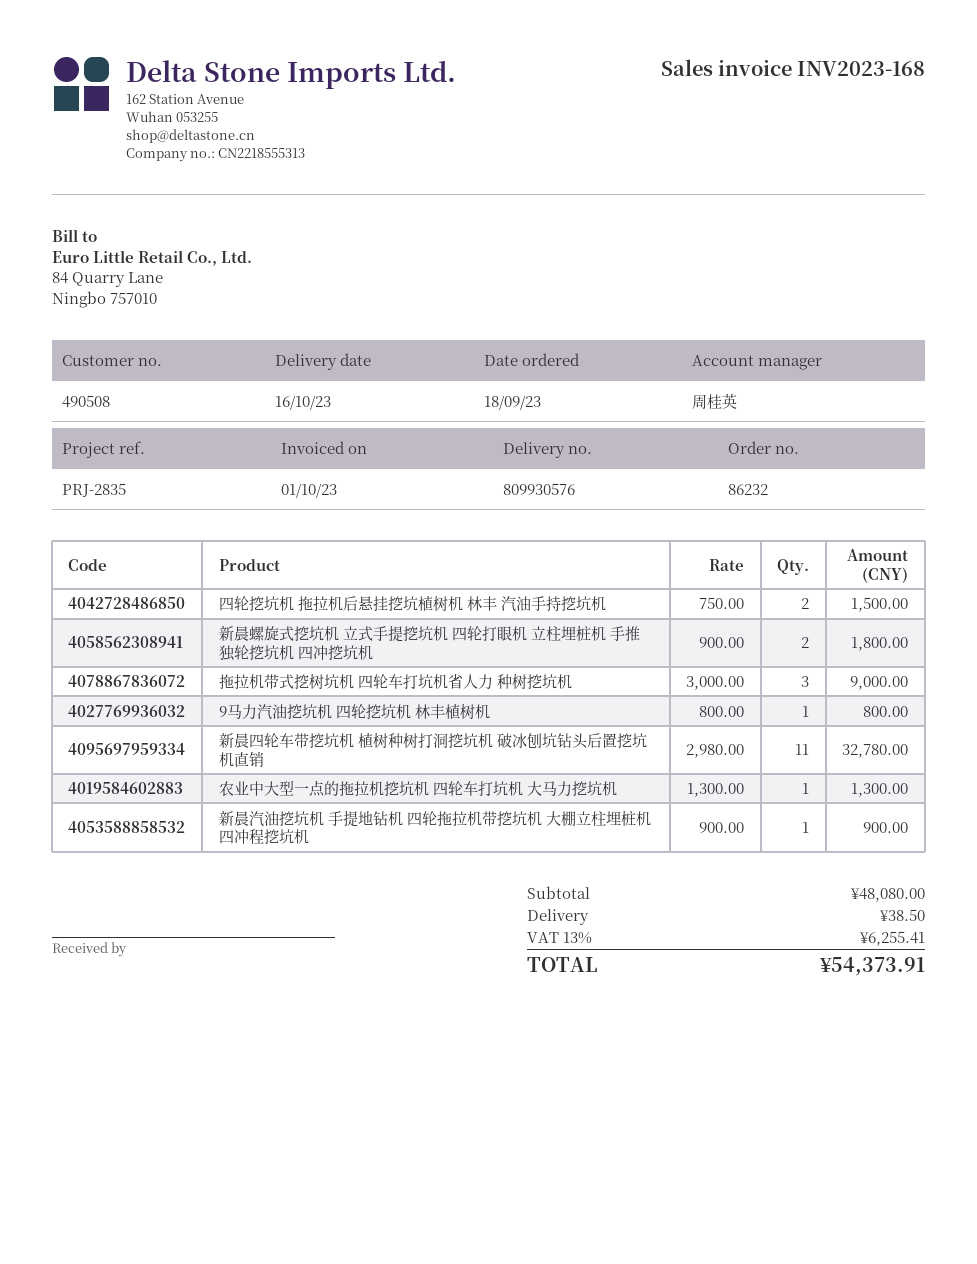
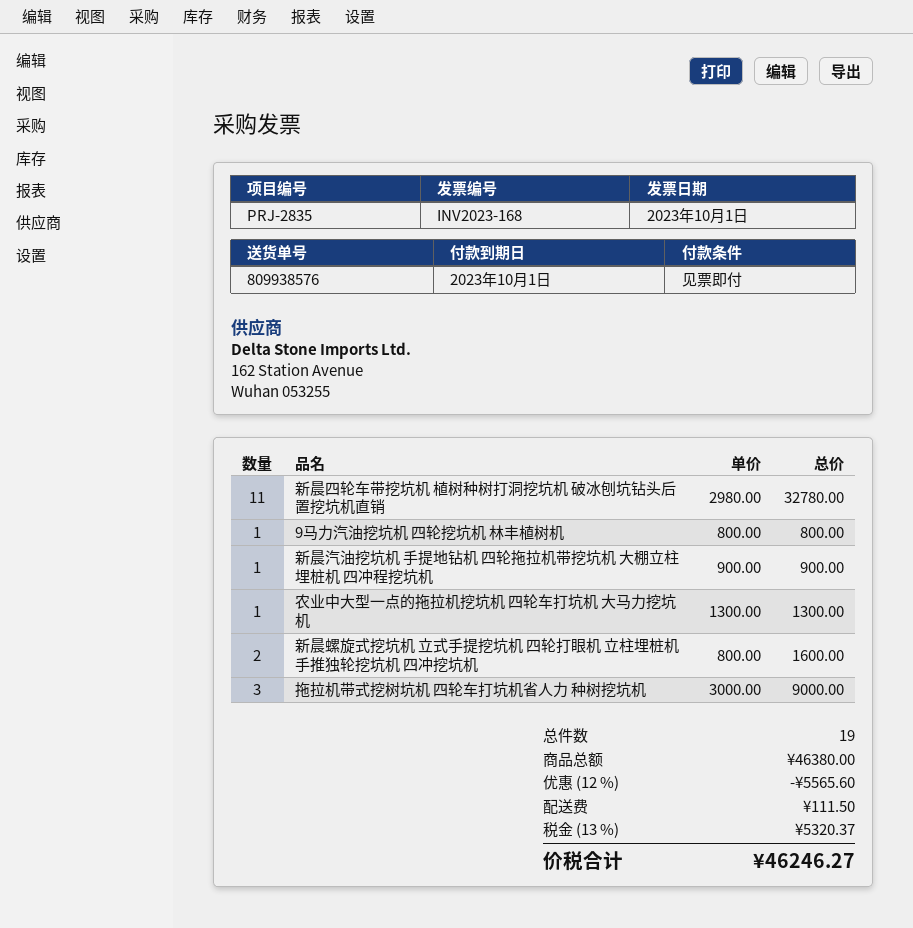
delivery note number: 809930576 -> 809938576
四轮挖坑机 拖拉机后悬挂挖坑植树机 林丰 汽油手持挖坑机: 2 x 750.00 = 1500.00 -> none
新晨螺旋式挖坑机 立式手提挖坑机 四轮打眼机 立柱埋桩机 手推独轮挖坑机 四冲挖坑机: 2 x 900.00 = 1800.00 -> 2 x 800.00 = 1600.00
subtotal: 48080.00 -> 46380.00
discount: none -> 12% = 5565.60
shipping: 38.50 -> 111.50
tax: 13% = 6255.41 -> 13% = 5320.37
total: 54373.91 -> 46246.27

